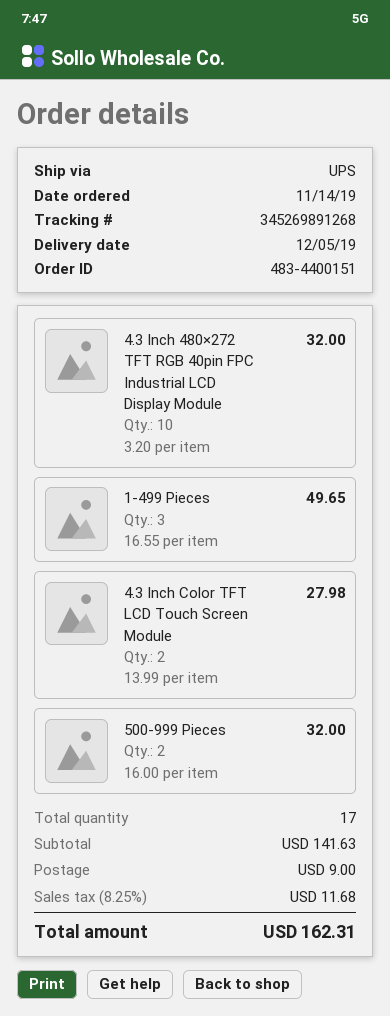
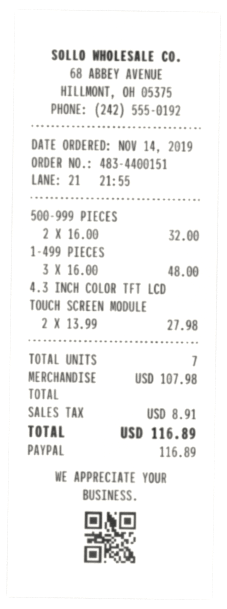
4.3 Inch 480×272 TFT RGB 40pin FPC Industrial LCD Display Module: 10 x 3.20 = 32.00 -> none
1-499 Pieces: 3 x 16.55 = 49.65 -> 3 x 16.00 = 48.00
total quantity: 17 -> 7
subtotal: 141.63 -> 107.98
shipping: 9.00 -> none
tax: 11.68 -> 8.91
total: 162.31 -> 116.89

